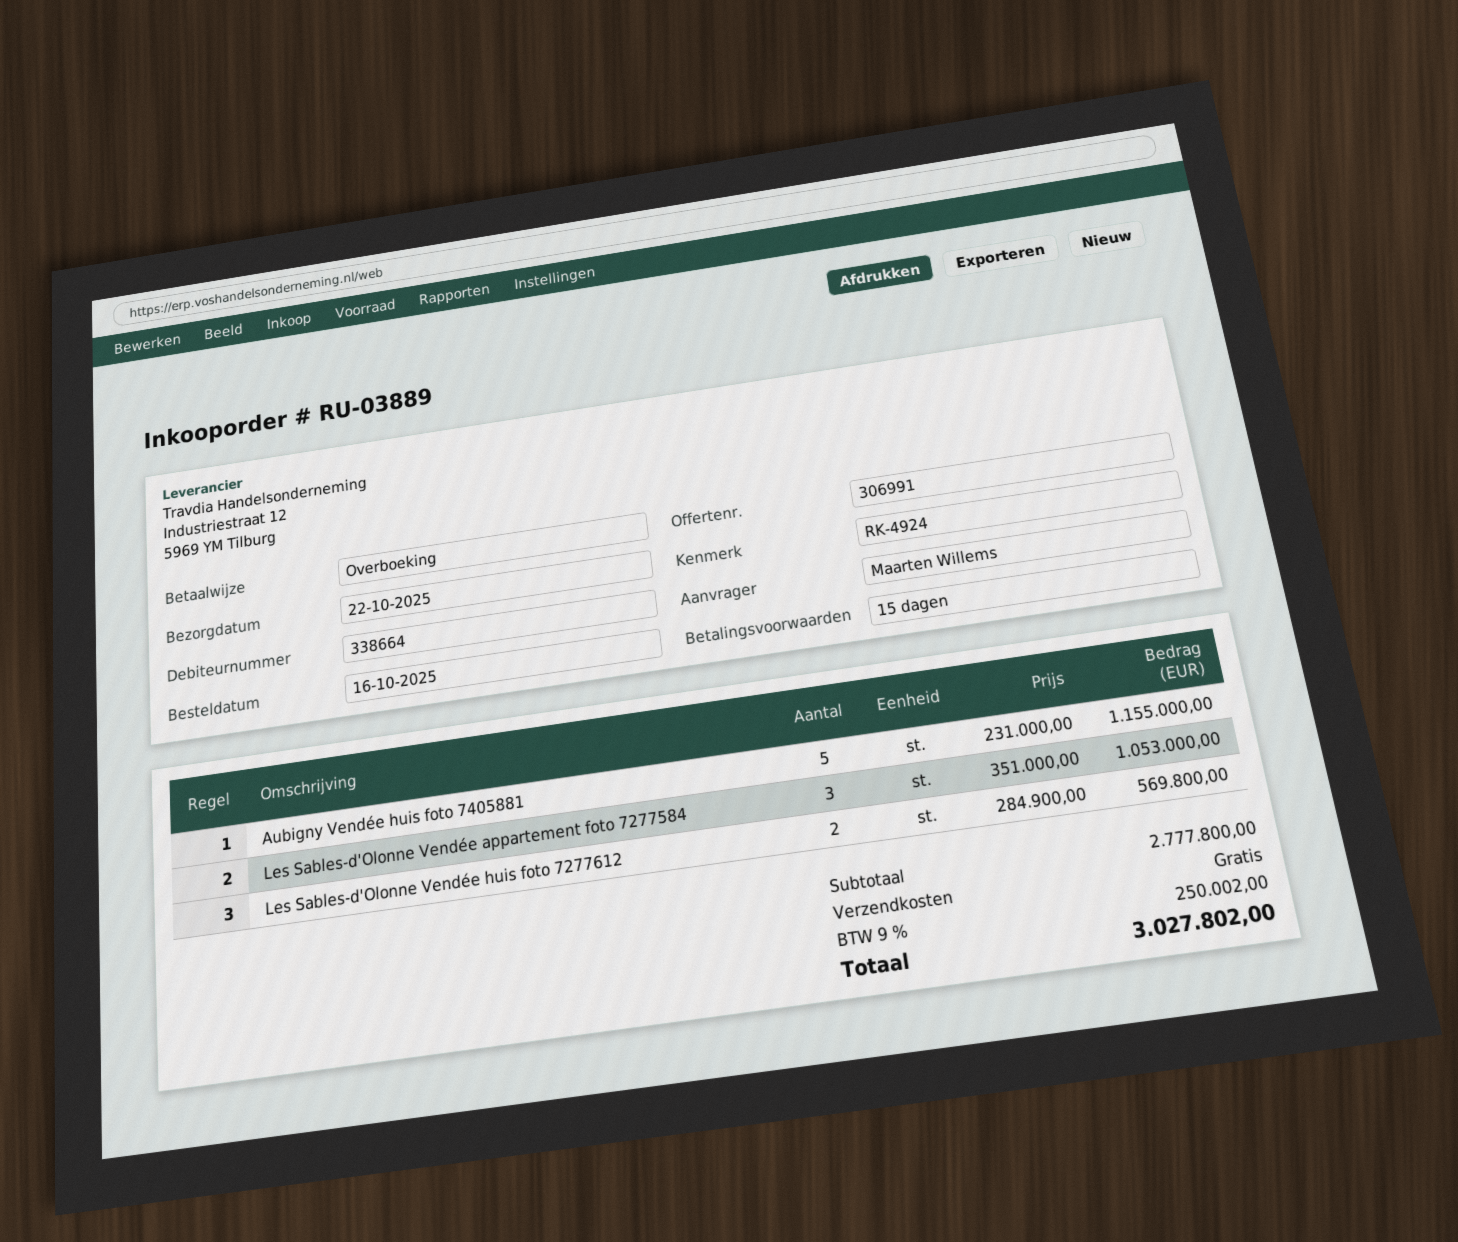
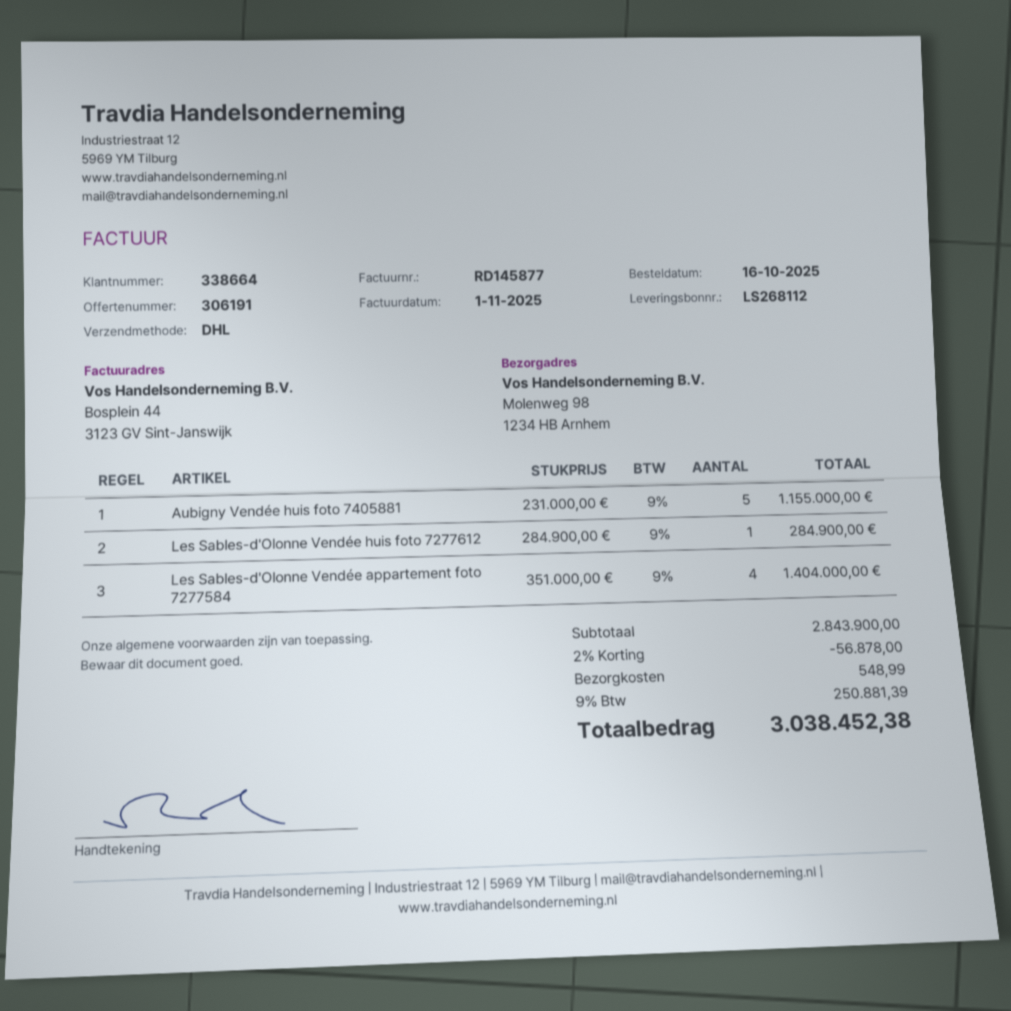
quote number: 306991 -> 306191
Les Sables-d'Olonne Vendée appartement foto 7277584: 3 x 351000.00 = 1053000.00 -> 4 x 351000.00 = 1404000.00
Les Sables-d'Olonne Vendée huis foto 7277612: 2 x 284900.00 = 569800.00 -> 1 x 284900.00 = 284900.00
subtotal: 2777800.00 -> 2843900.00
discount: none -> 2% = 56878.00
shipping: 0.00 -> 548.99
tax: 9% = 250002.00 -> 9% = 250881.39
total: 3027802.00 -> 3038452.38

